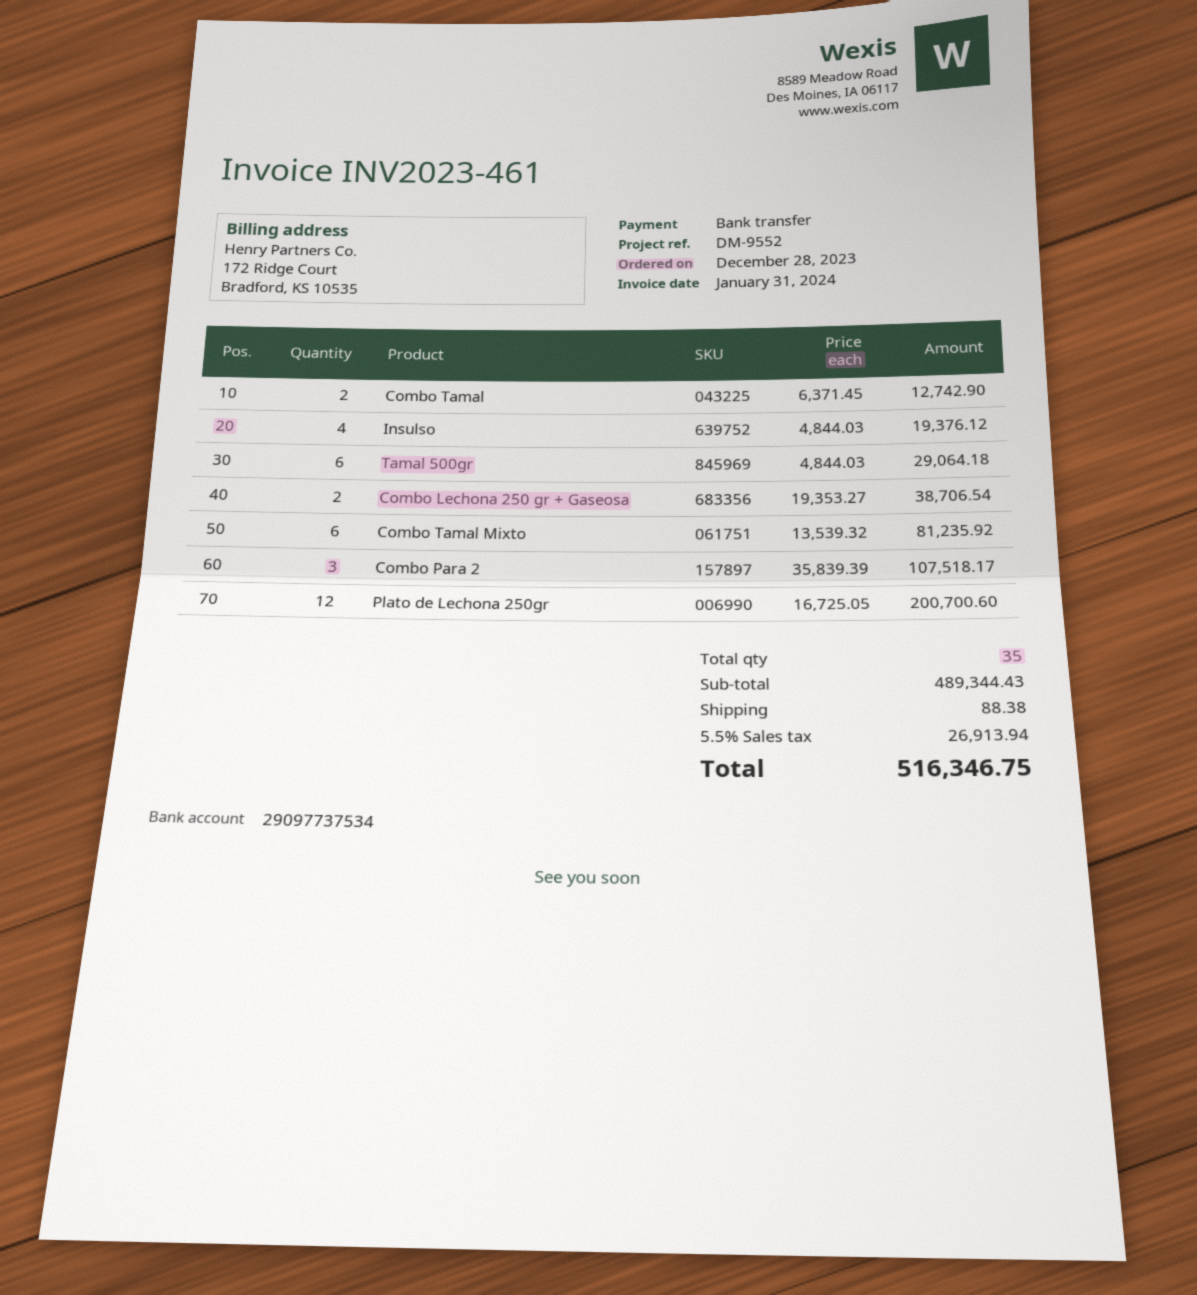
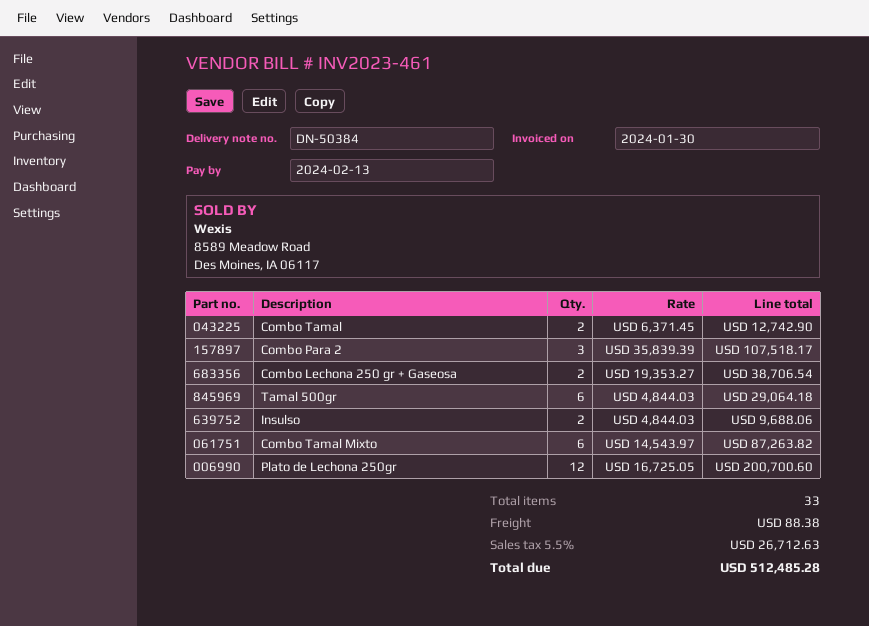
invoice date: 2024-01-31 -> 2024-01-30
Insulso: 4 x 4844.03 = 19376.12 -> 2 x 4844.03 = 9688.06
Combo Tamal Mixto: 6 x 13539.32 = 81235.92 -> 6 x 14543.97 = 87263.82
total quantity: 35 -> 33
tax: 5.5% = 26913.94 -> 5.5% = 26712.63
total: 516346.75 -> 512485.28

